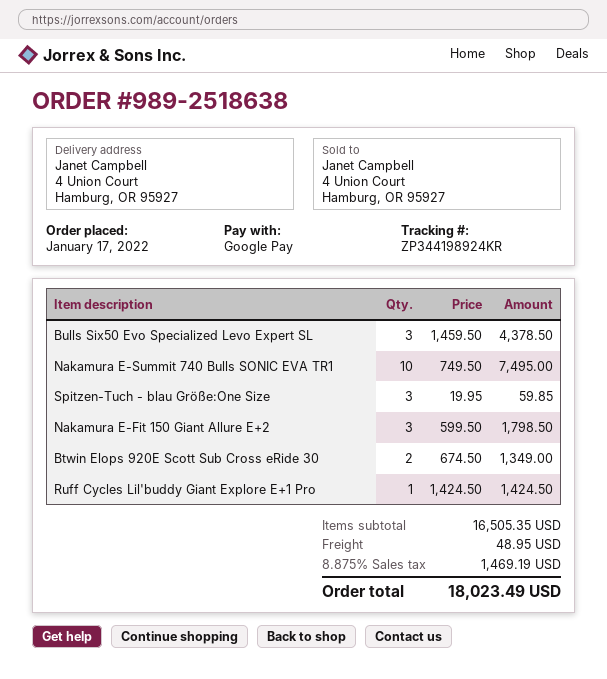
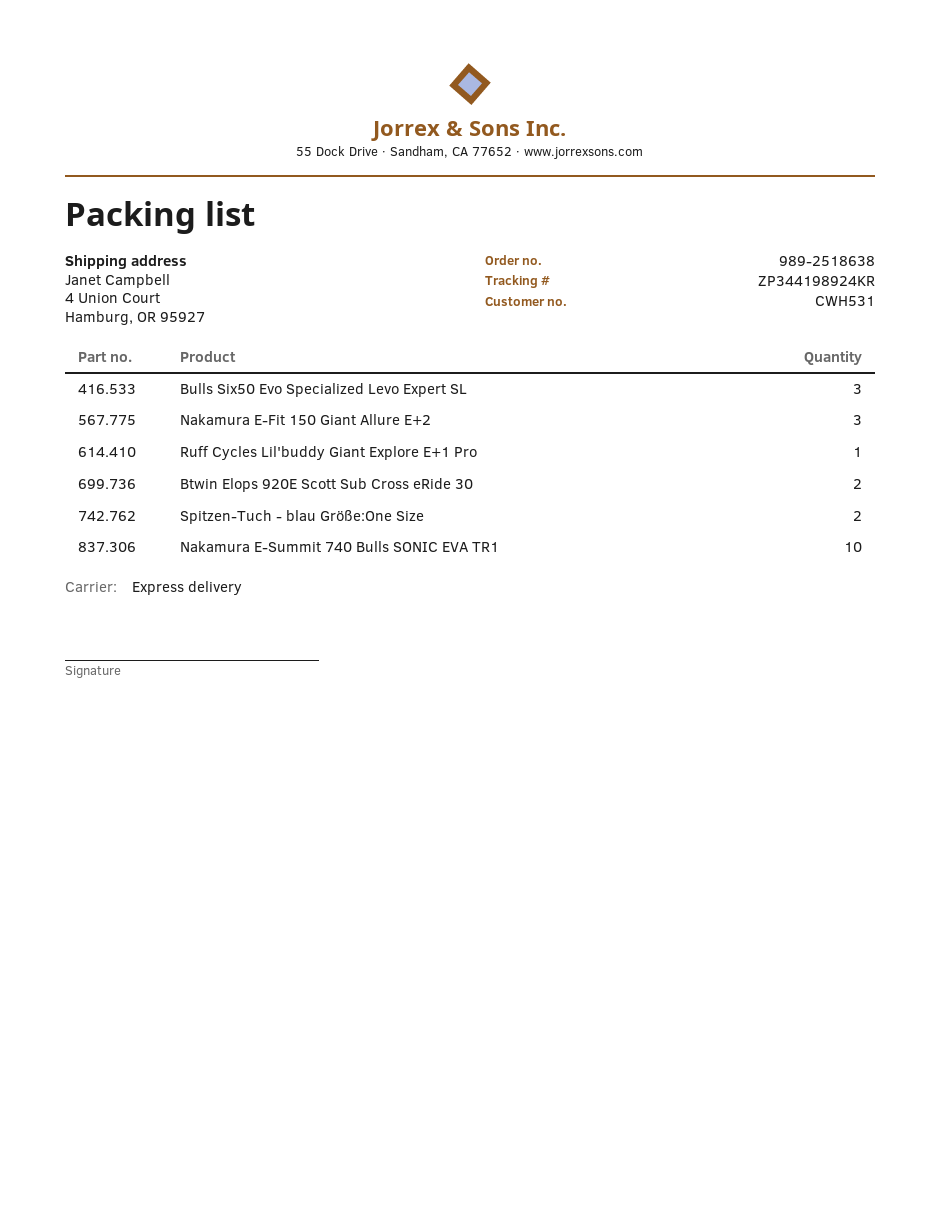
Spitzen-Tuch - blau Größe:One Size: 3 -> 2

